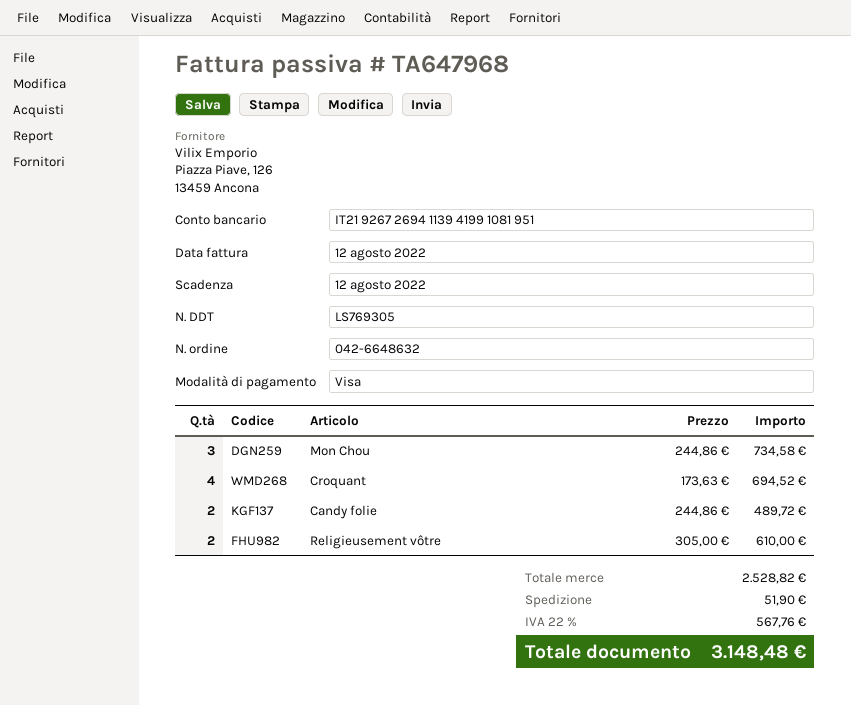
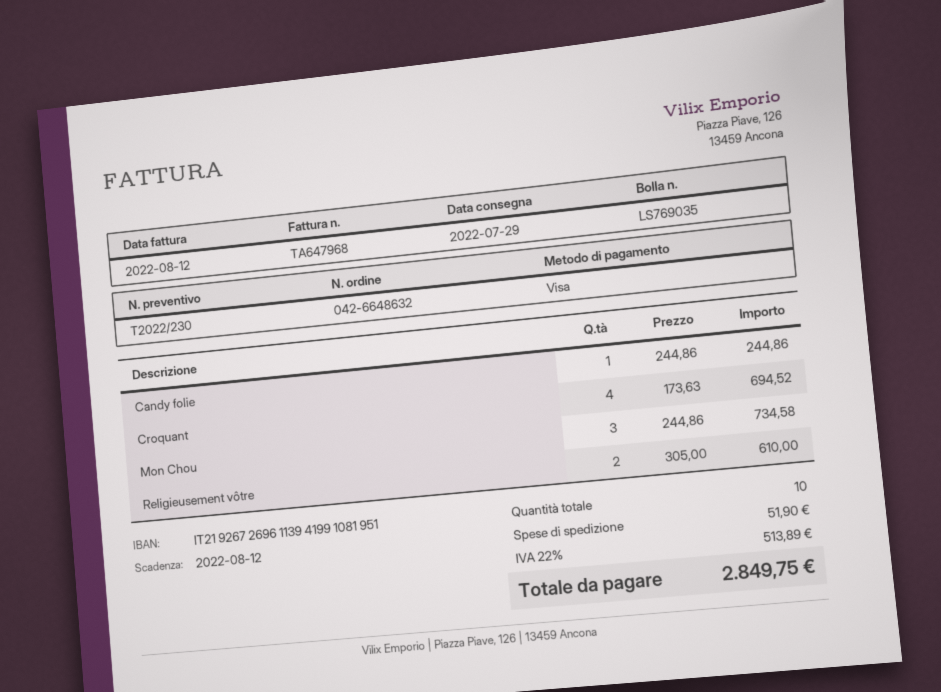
delivery note number: LS769305 -> LS769035
bank account: IT2192672694113941991081951 -> IT2192672696113941991081951
Candy folie: 2 x 244.86 = 489.72 -> 1 x 244.86 = 244.86
tax: 22% = 567.76 -> 22% = 513.89
total: 3148.48 -> 2849.75

